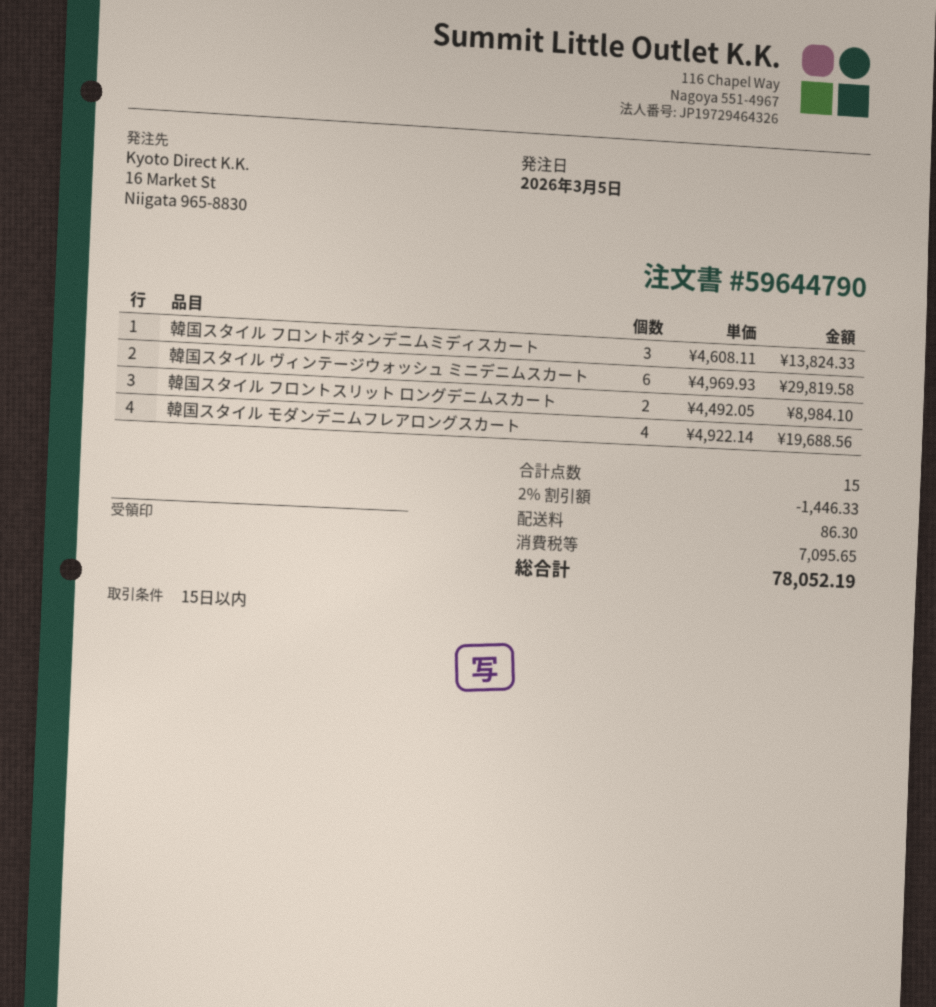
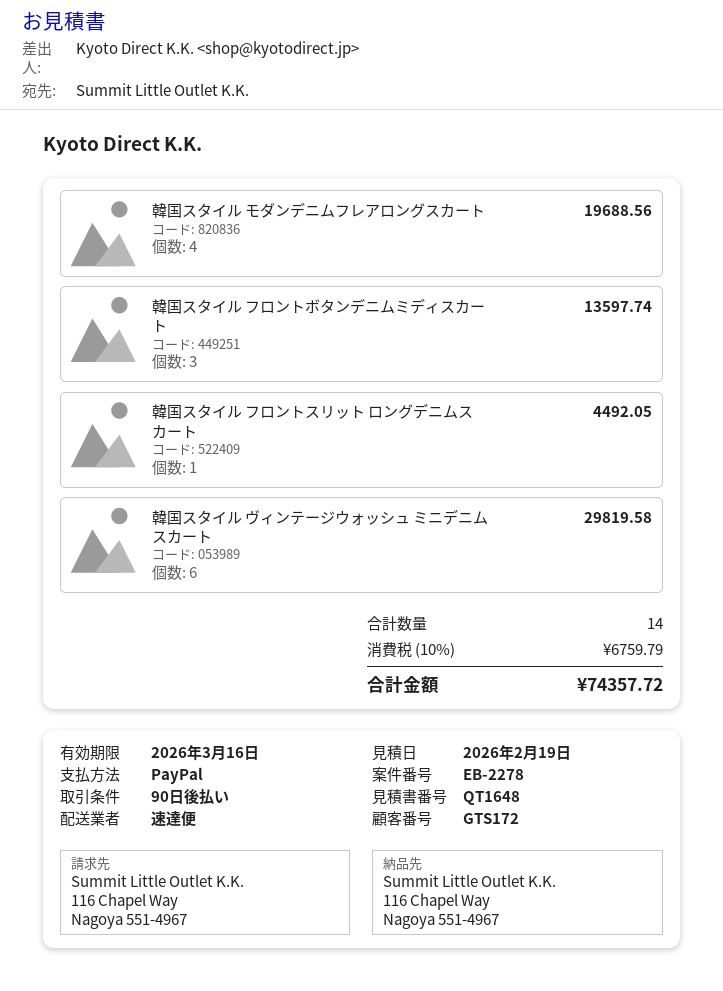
payment terms: 15 days -> 90 days
韓国スタイル フロントボタンデニムミディスカート: 3 for 13824.33 -> 3 for 13597.74
韓国スタイル フロントスリット ロングデニムスカート: 2 for 8984.10 -> 1 for 4492.05
total quantity: 15 -> 14
discount: 2% = 1446.33 -> none
shipping: 86.30 -> none
tax: 7095.65 -> 6759.79
total: 78052.19 -> 74357.72

